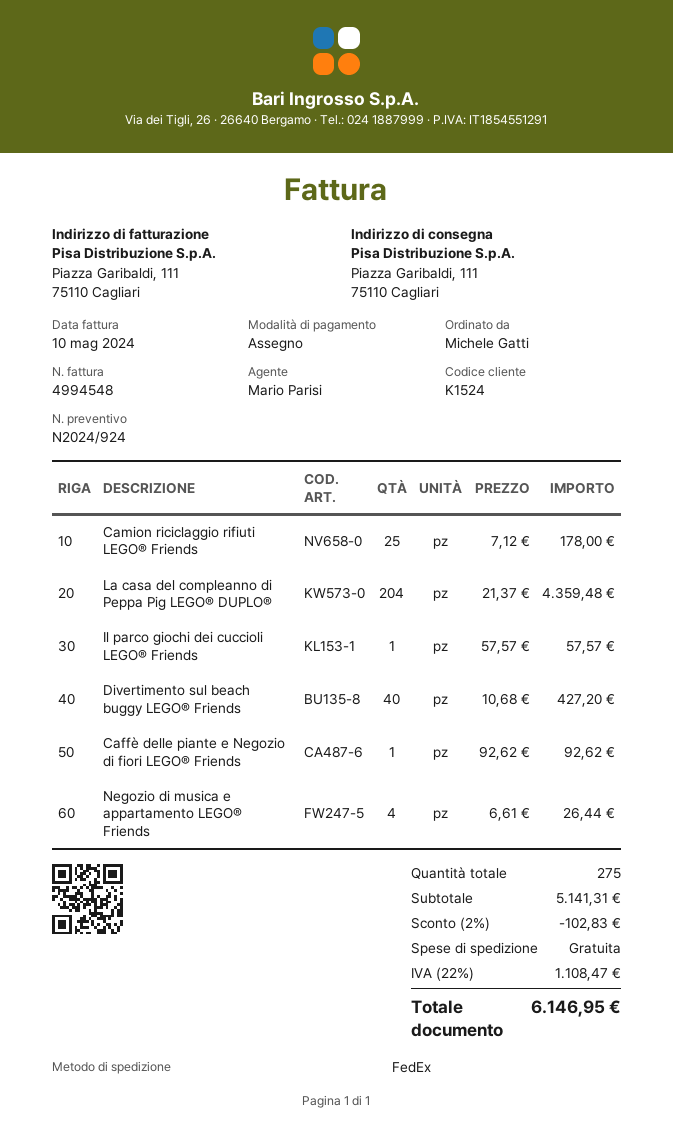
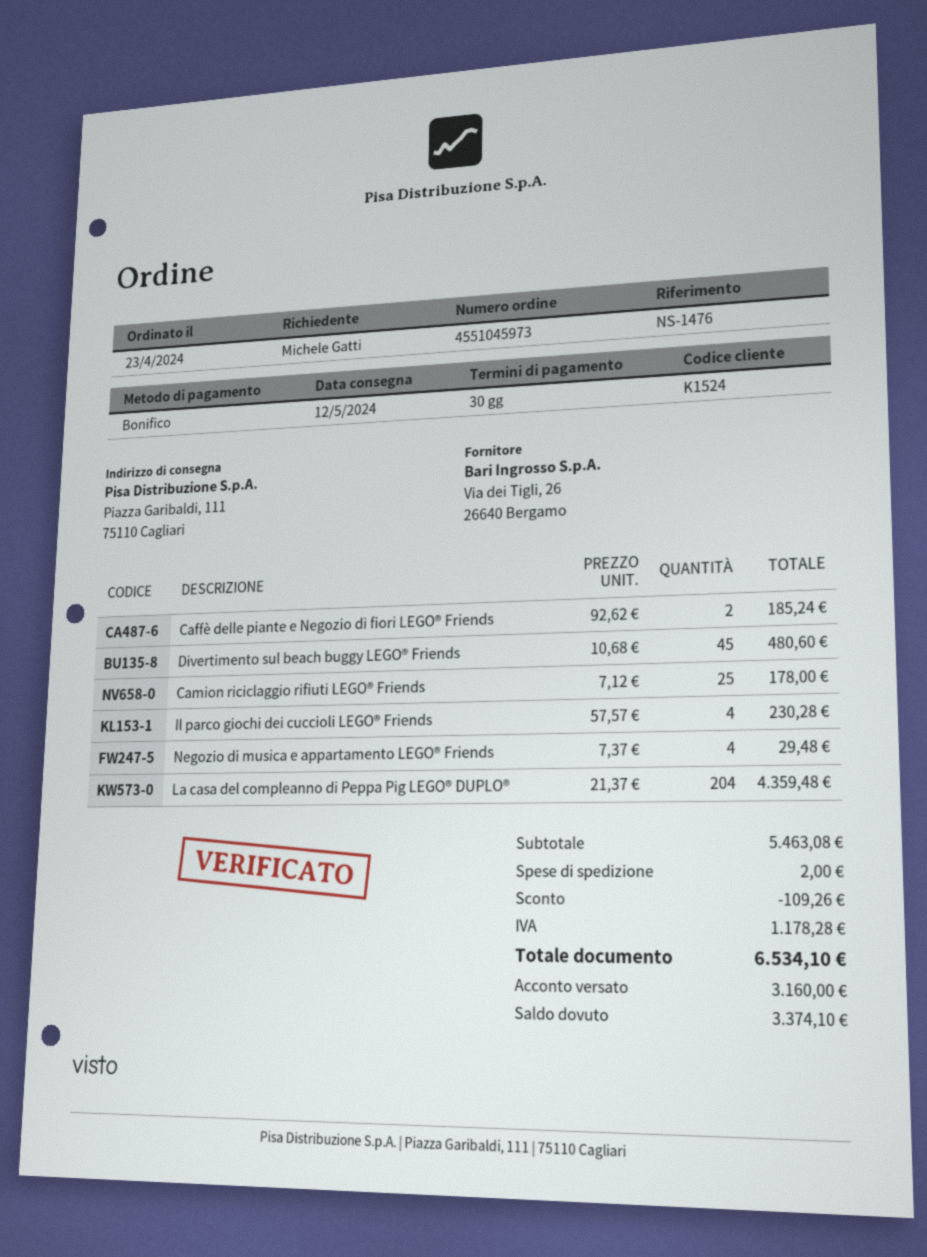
payment method: cheque -> bank transfer
Il parco giochi dei cuccioli LEGO® Friends: 1 x 57.57 = 57.57 -> 4 x 57.57 = 230.28
Divertimento sul beach buggy LEGO® Friends: 40 x 10.68 = 427.20 -> 45 x 10.68 = 480.60
Caffè delle piante e Negozio di fiori LEGO® Friends: 1 x 92.62 = 92.62 -> 2 x 92.62 = 185.24
Negozio di musica e appartamento LEGO® Friends: 4 x 6.61 = 26.44 -> 4 x 7.37 = 29.48
subtotal: 5141.31 -> 5463.08
discount: 102.83 -> 109.26
shipping: 0.00 -> 2.00
tax: 1108.47 -> 1178.28
total: 6146.95 -> 6534.10

